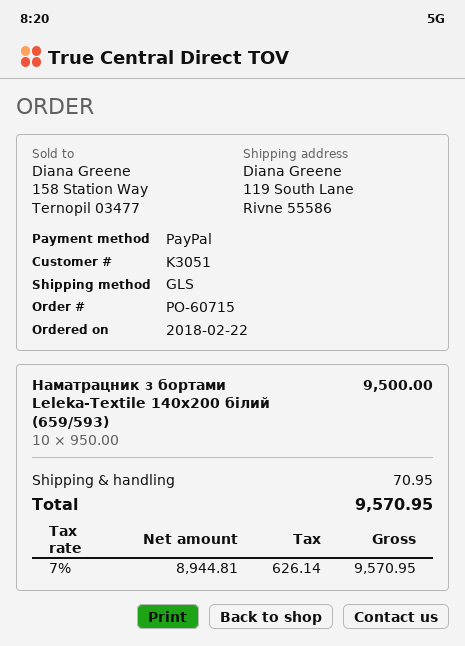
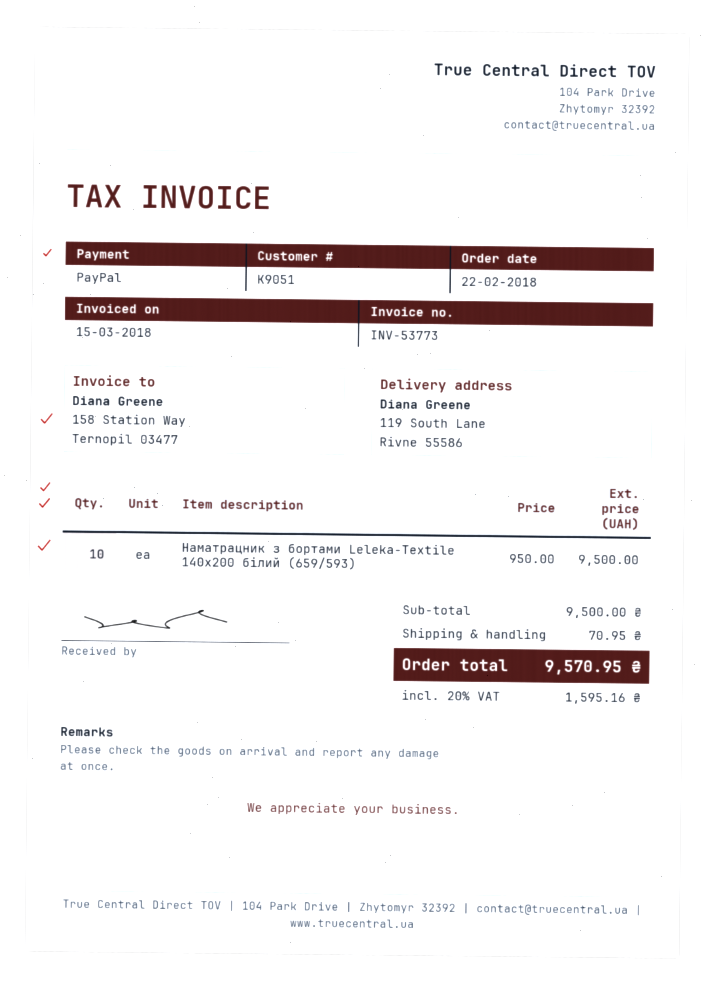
customer number: K3051 -> K9051
tax: 7% = 626.14 -> 20% = 1595.16

